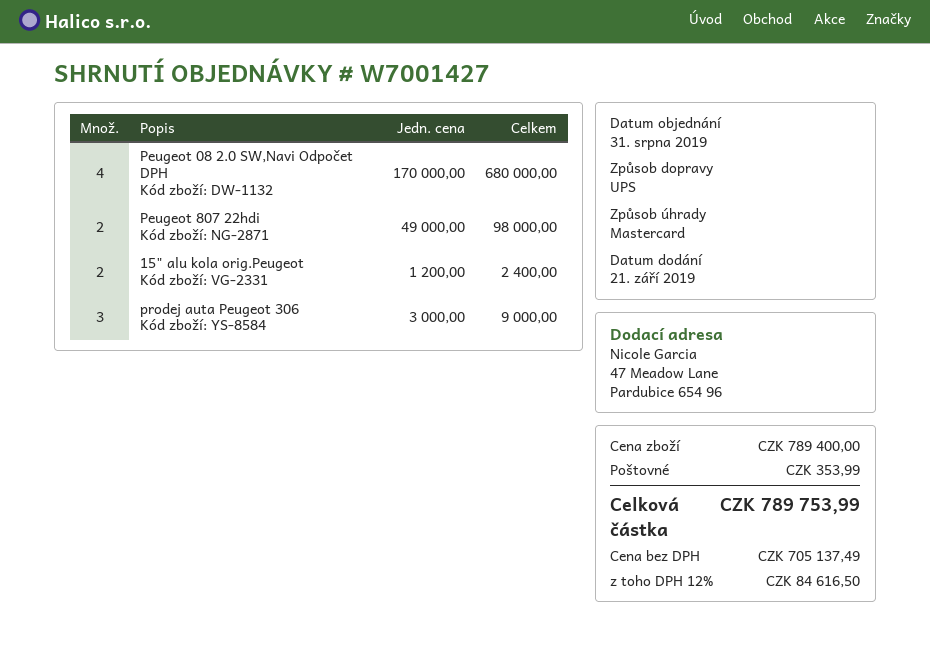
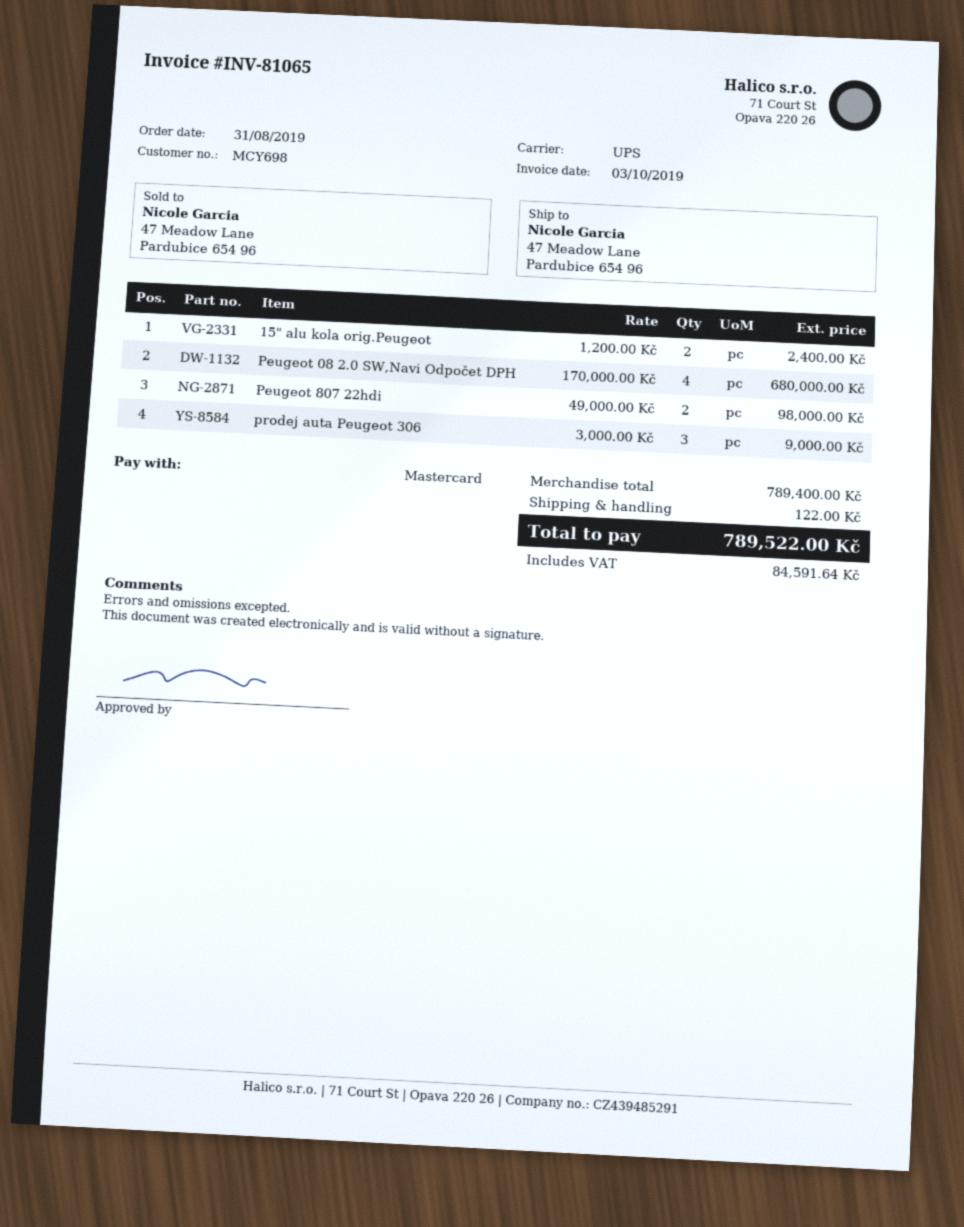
shipping: 353.99 -> 122.00
tax: 84616.50 -> 84591.64
total: 789753.99 -> 789522.00

